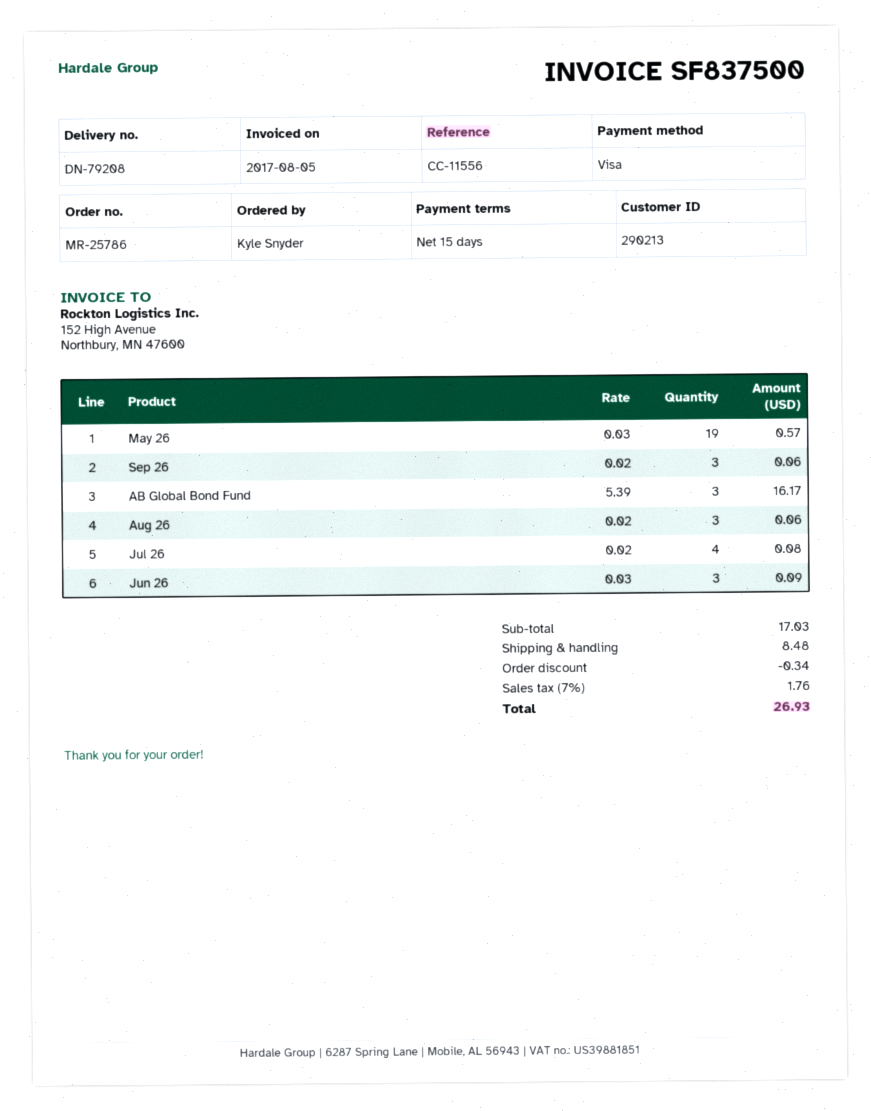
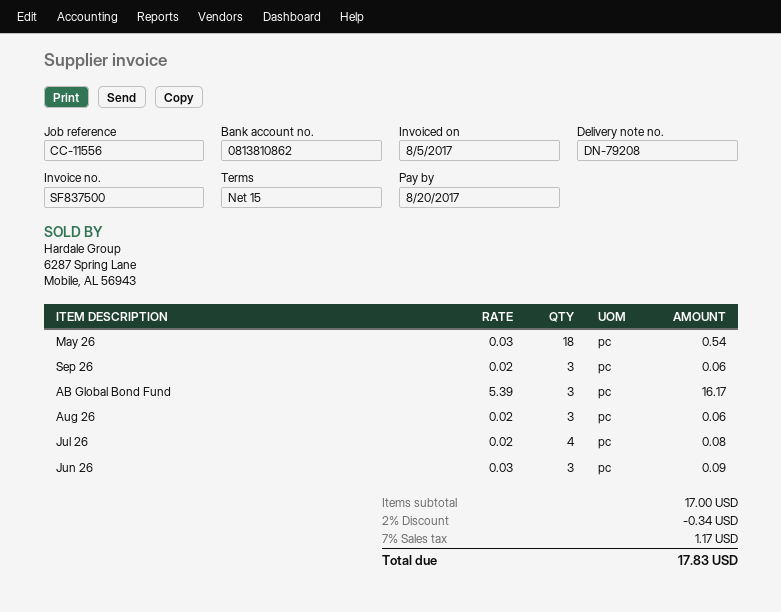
May 26: 19 x 0.03 = 0.57 -> 18 x 0.03 = 0.54
subtotal: 17.03 -> 17.00
shipping: 8.48 -> none
tax: 7% = 1.76 -> 7% = 1.17
total: 26.93 -> 17.83

